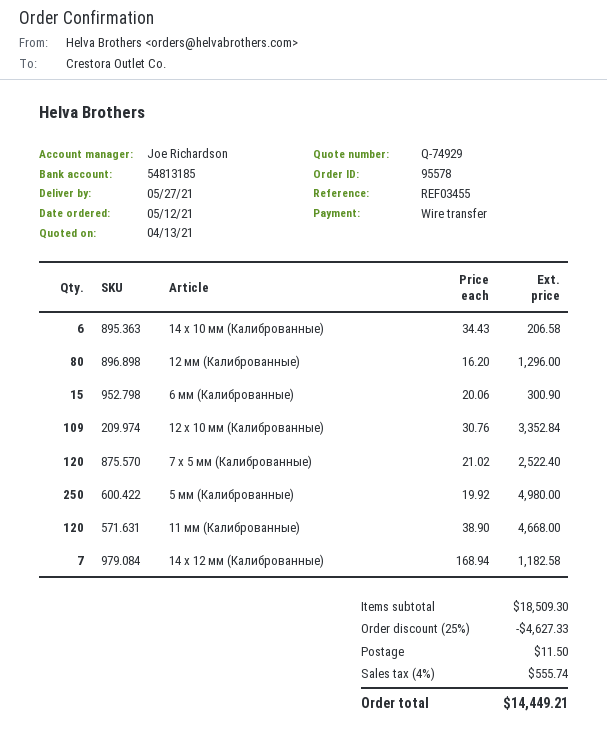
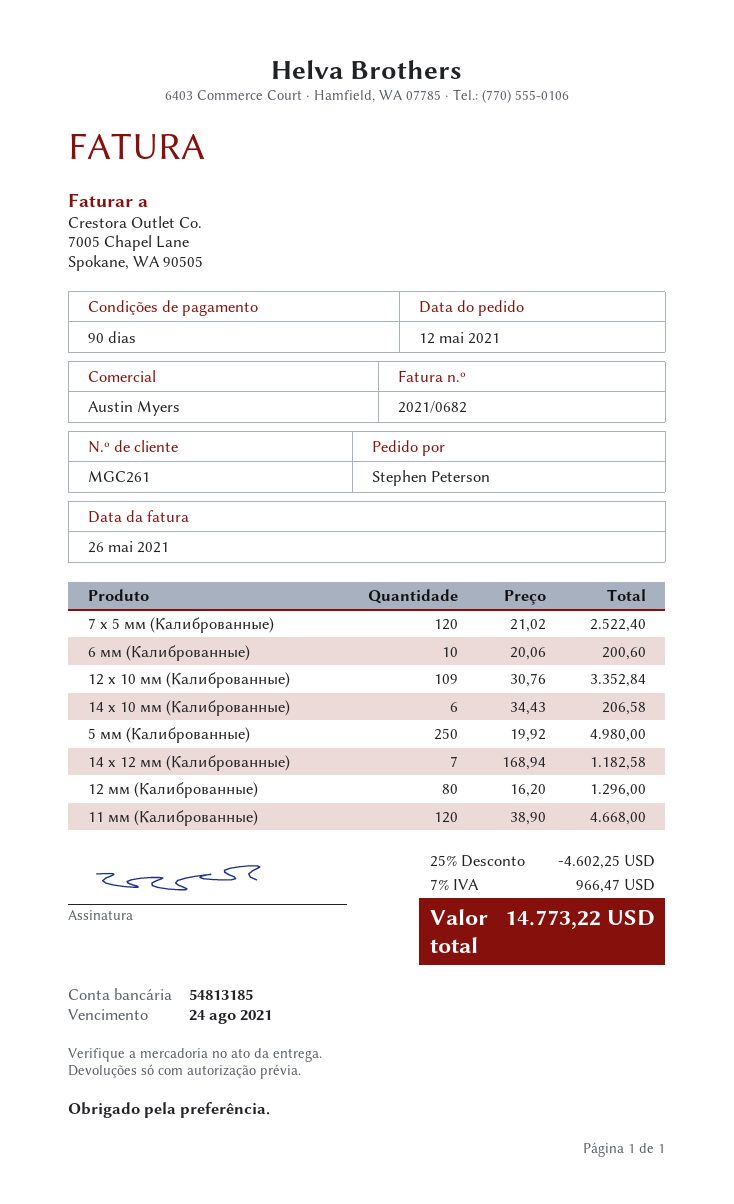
sales rep: Joe Richardson -> Austin Myers
6 мм (Калиброванные): 15 x 20.06 = 300.90 -> 10 x 20.06 = 200.60
discount: 25% = 4627.33 -> 25% = 4602.25
shipping: 11.50 -> none
tax: 4% = 555.74 -> 7% = 966.47
total: 14449.21 -> 14773.22

